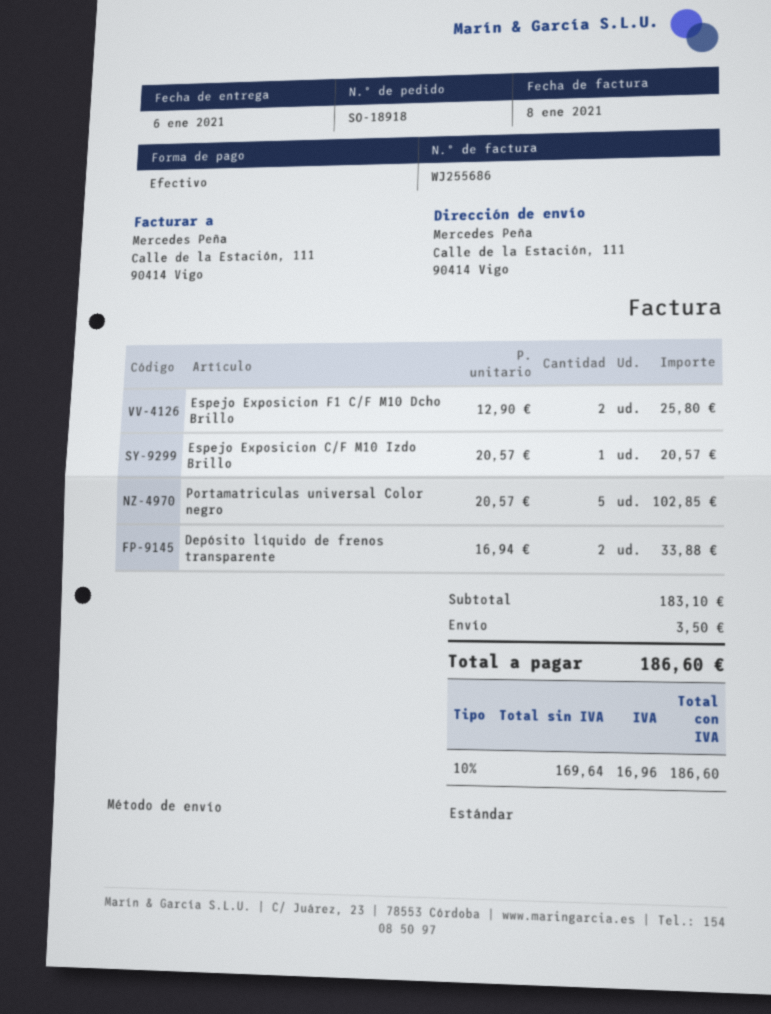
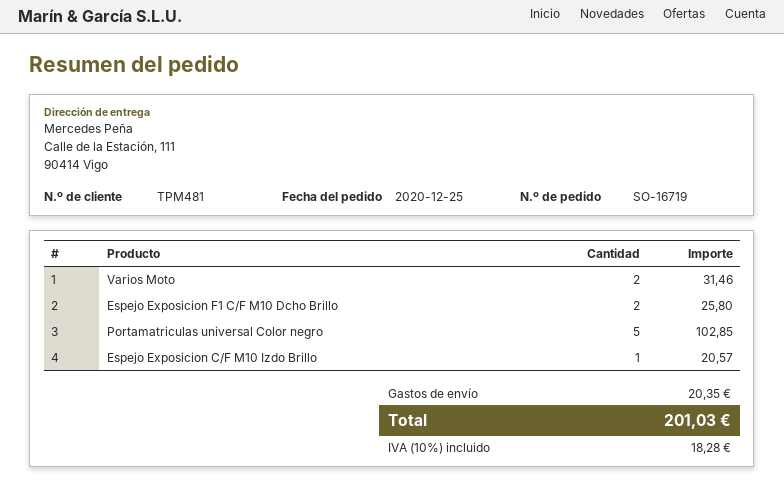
order number: SO-18918 -> SO-16719
Depósito líquido de frenos transparente: 2 for 33.88 -> none
Varios Moto: none -> 2 for 31.46
shipping: 3.50 -> 20.35
tax: 10% = 16.96 -> 10% = 18.28
total: 186.60 -> 201.03

